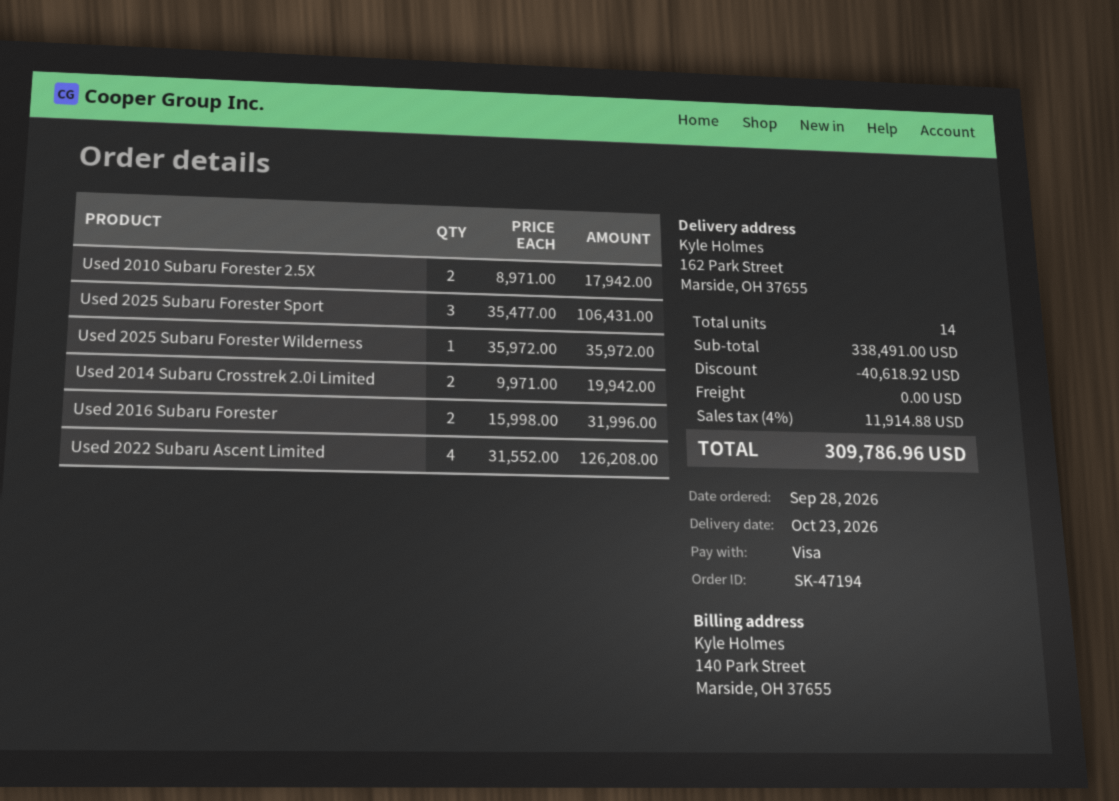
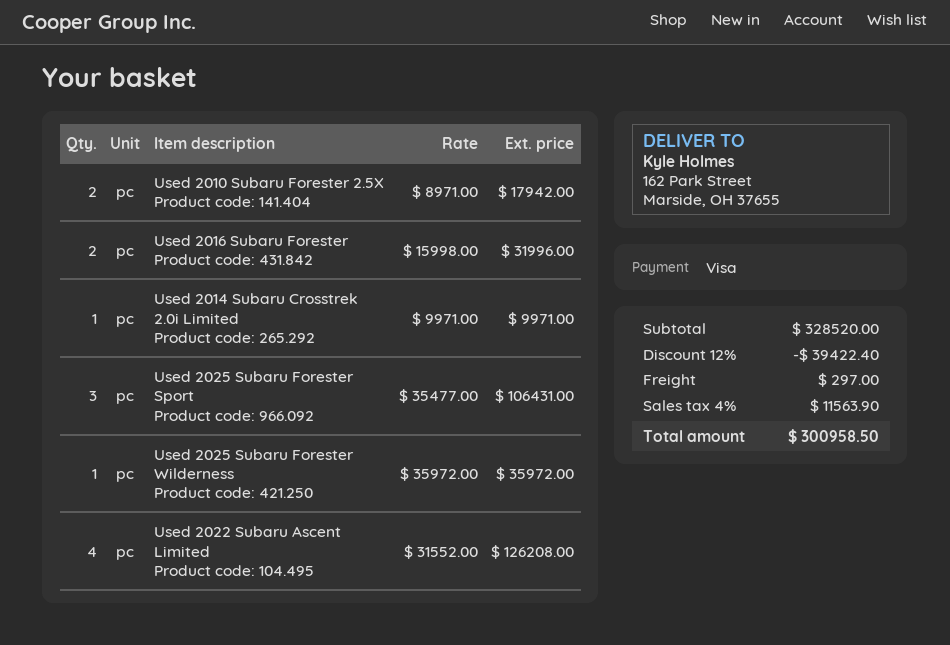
Used 2014 Subaru Crosstrek 2.0i Limited: 2 x 9971.00 = 19942.00 -> 1 x 9971.00 = 9971.00
subtotal: 338491.00 -> 328520.00
discount: 40618.92 -> 39422.40
shipping: 0.00 -> 297.00
tax: 4% = 11914.88 -> 4% = 11563.90
total: 309786.96 -> 300958.50

